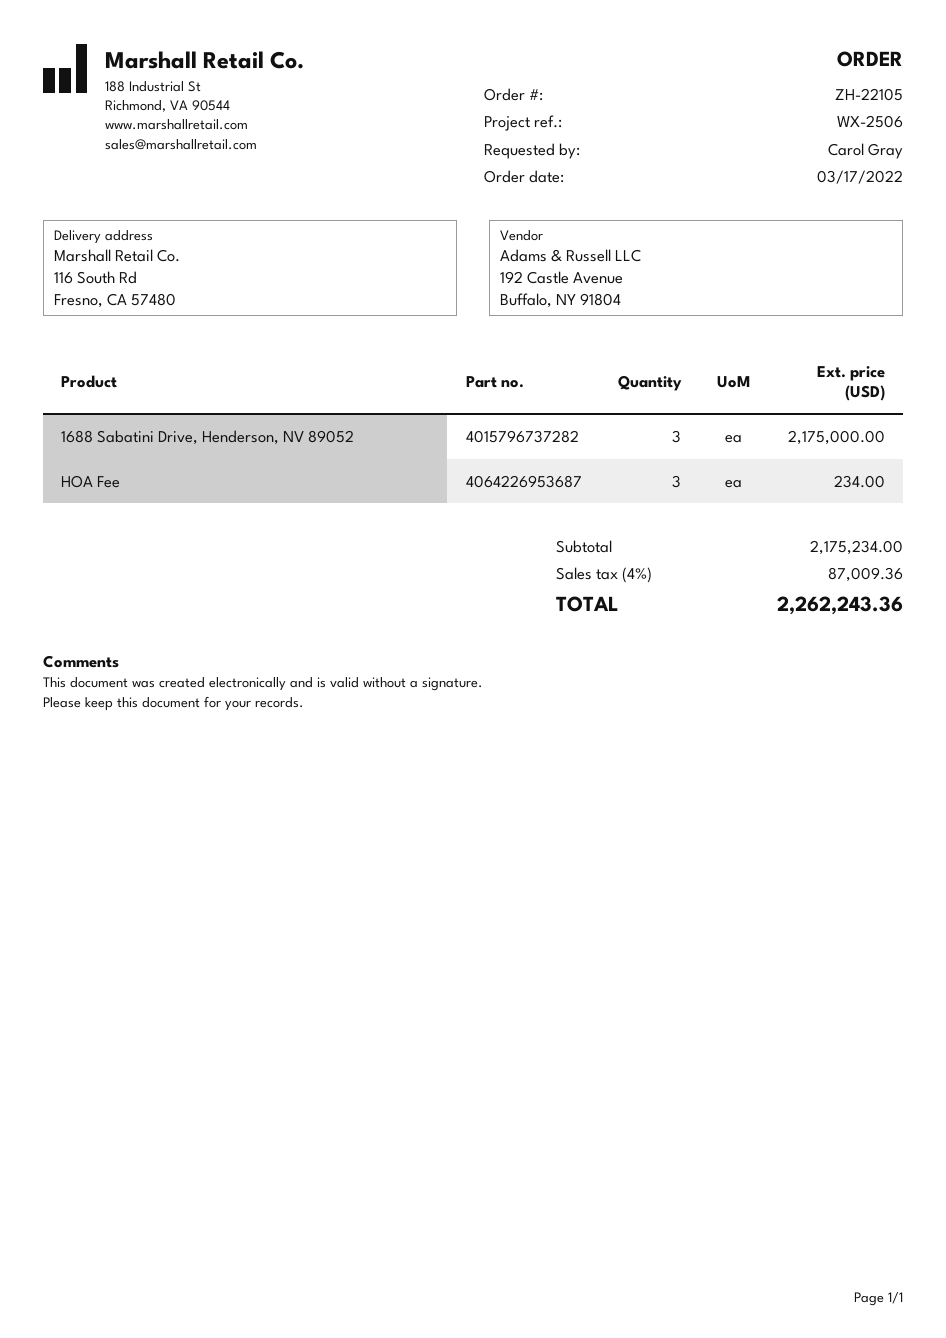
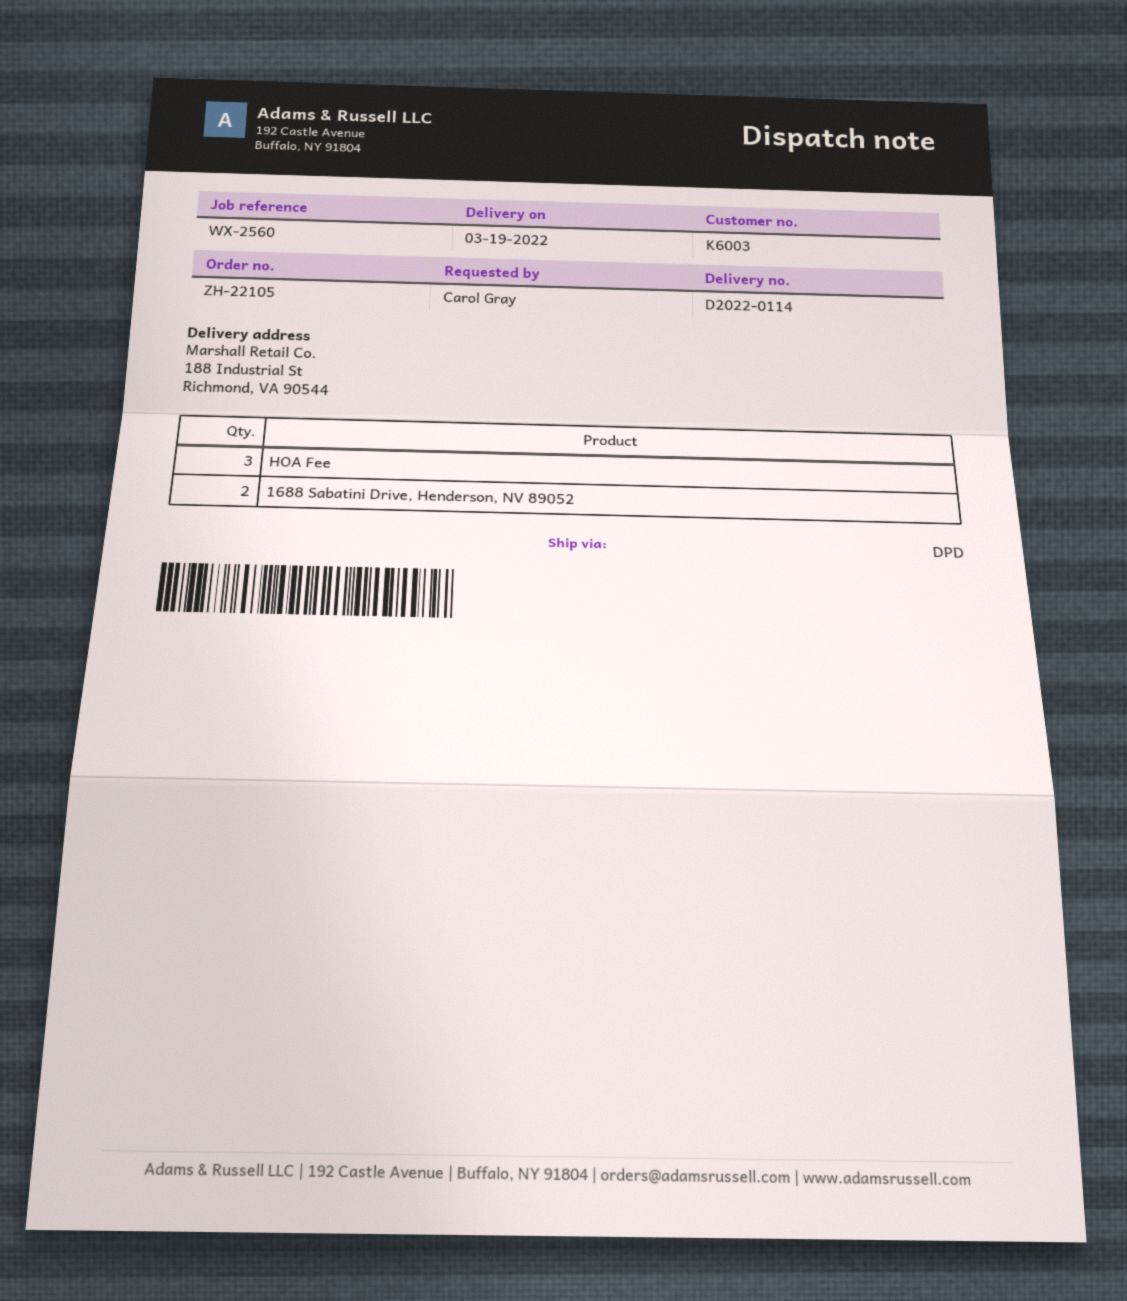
reference: WX-2506 -> WX-2560
ship to: 116 South Rd, Fresno, CA 57480 -> 188 Industrial St, Richmond, VA 90544
1688 Sabatini Drive, Henderson, NV 89052: 3 -> 2

